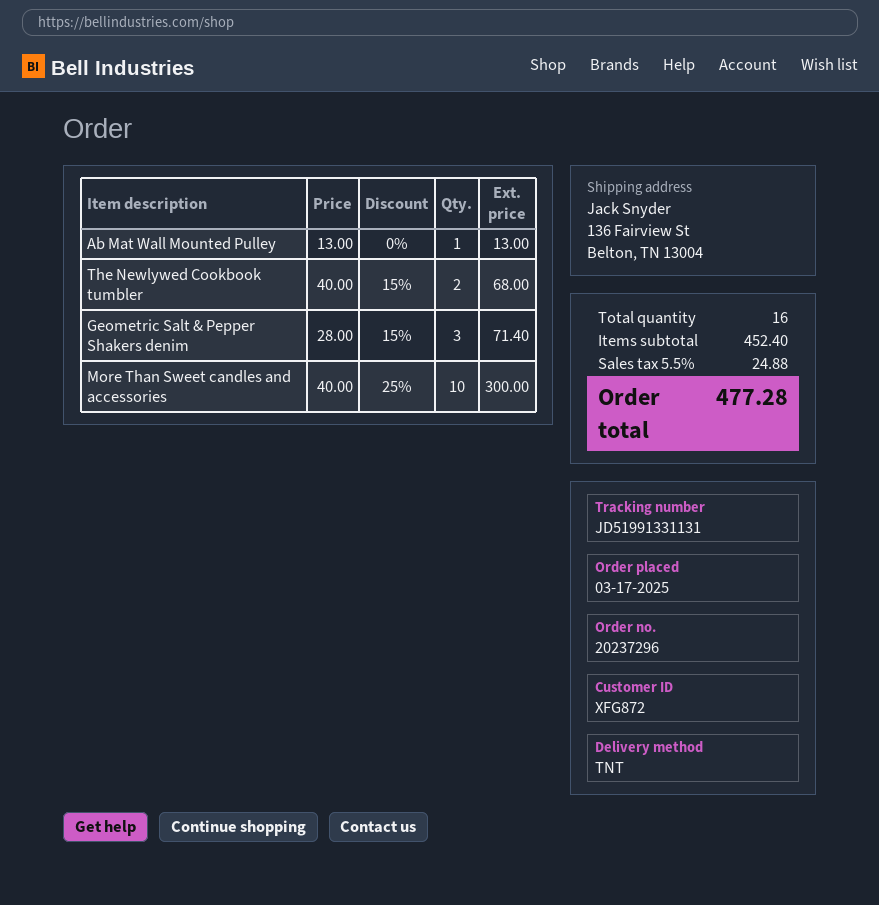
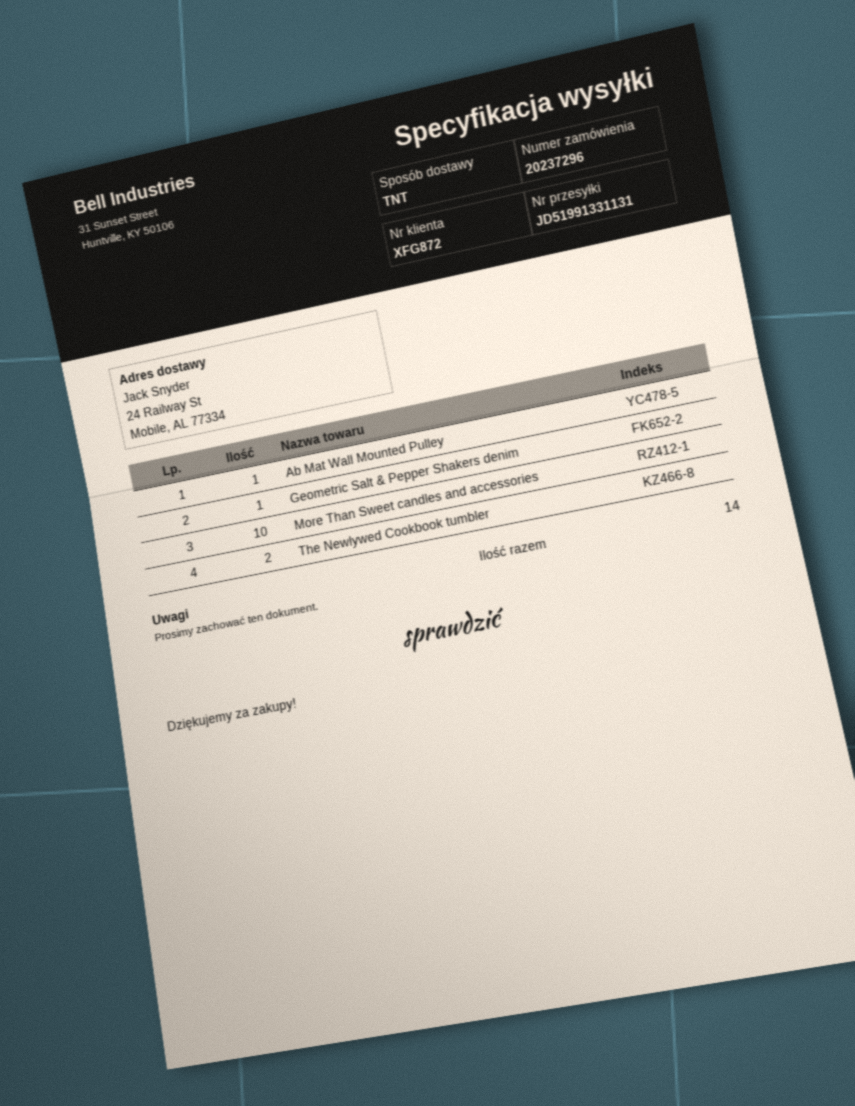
ship to: 136 Fairview St, Belton, TN 13004 -> 24 Railway St, Mobile, AL 77334
Geometric Salt & Pepper Shakers denim: 3 -> 1
total quantity: 16 -> 14

